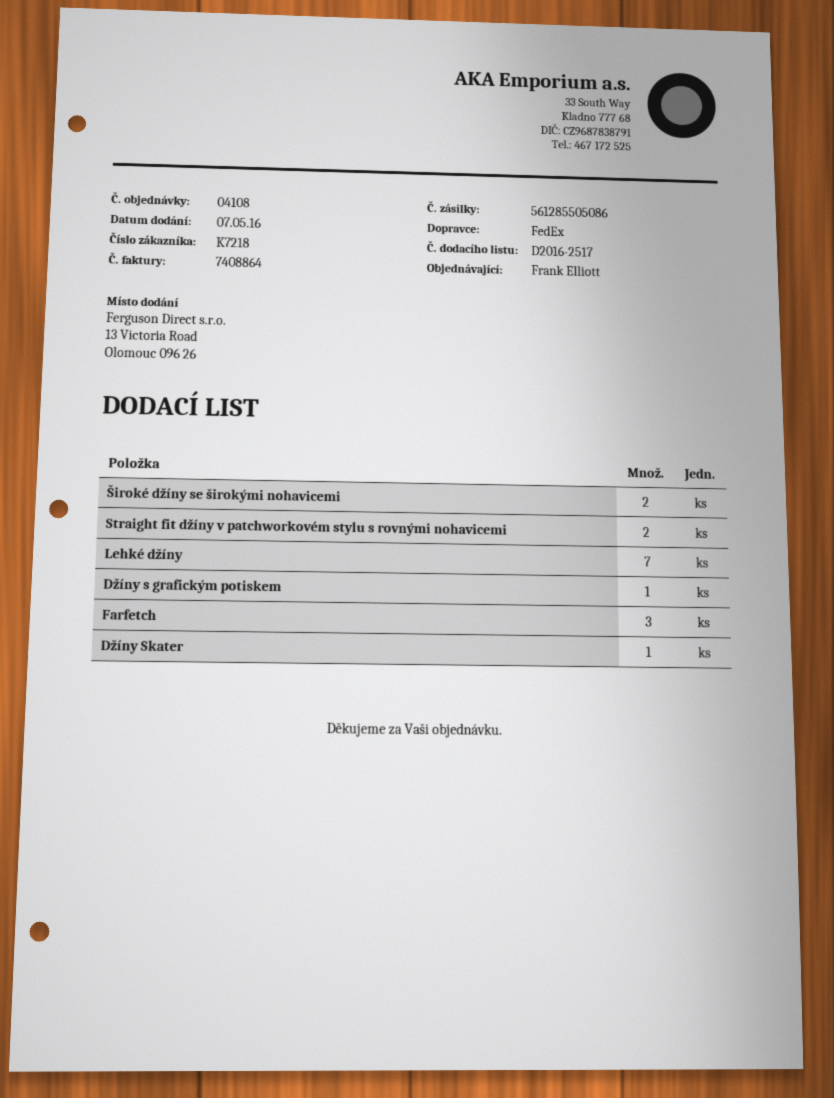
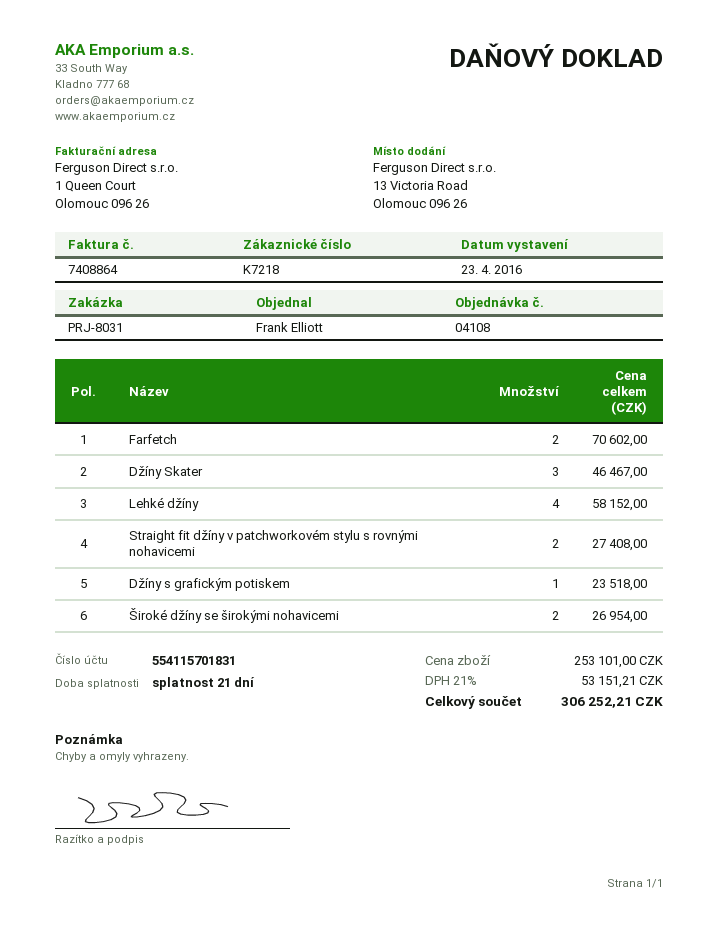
Lehké džíny: 7 -> 4
Farfetch: 3 -> 2
Džíny Skater: 1 -> 3

